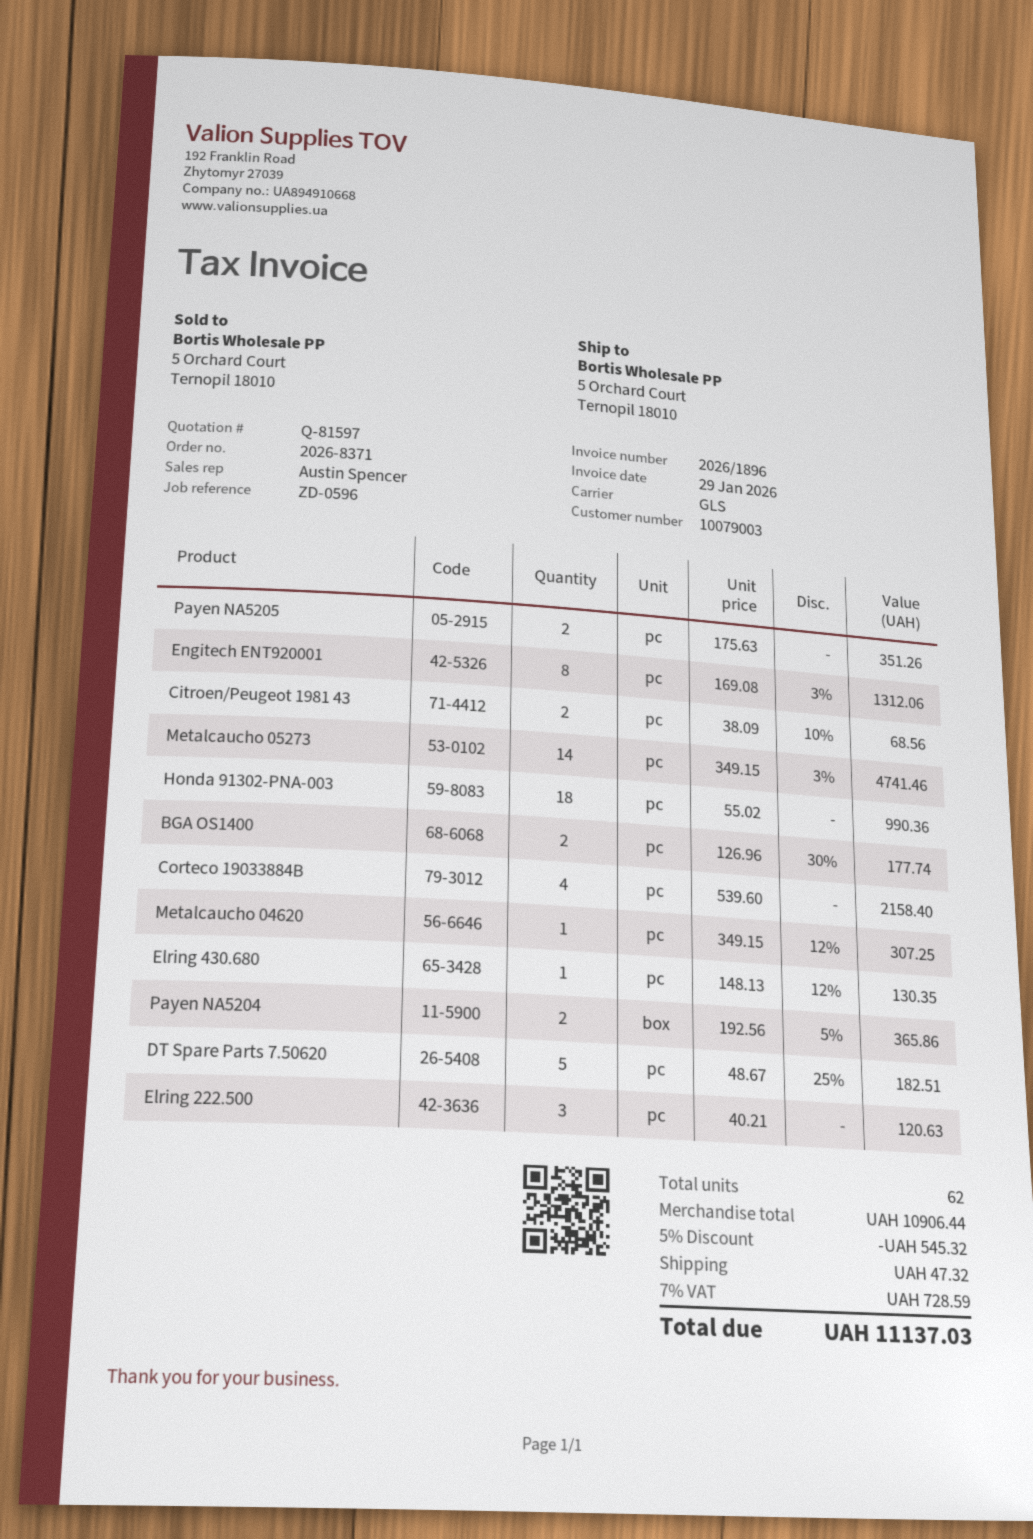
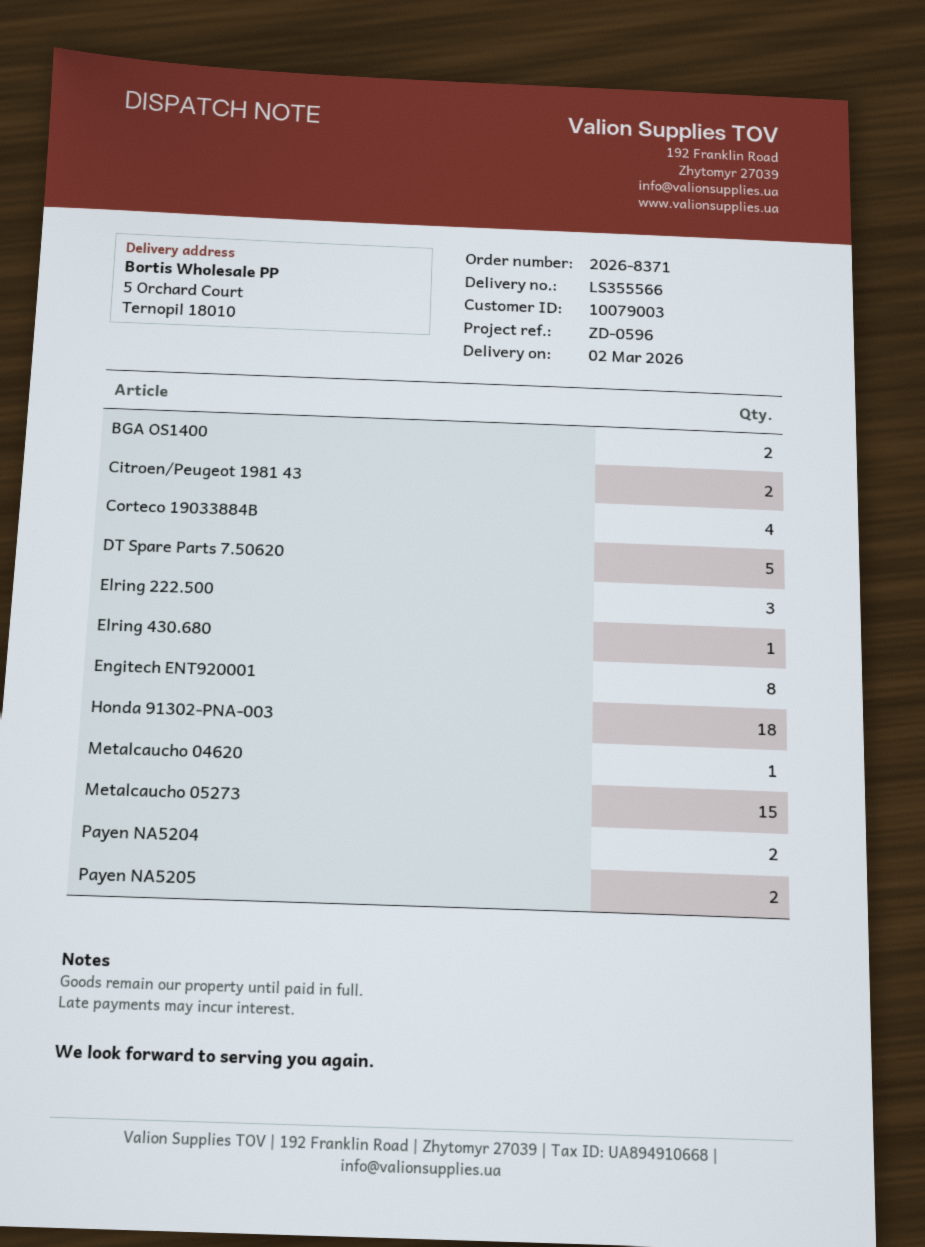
Metalcaucho 05273: 14 -> 15

